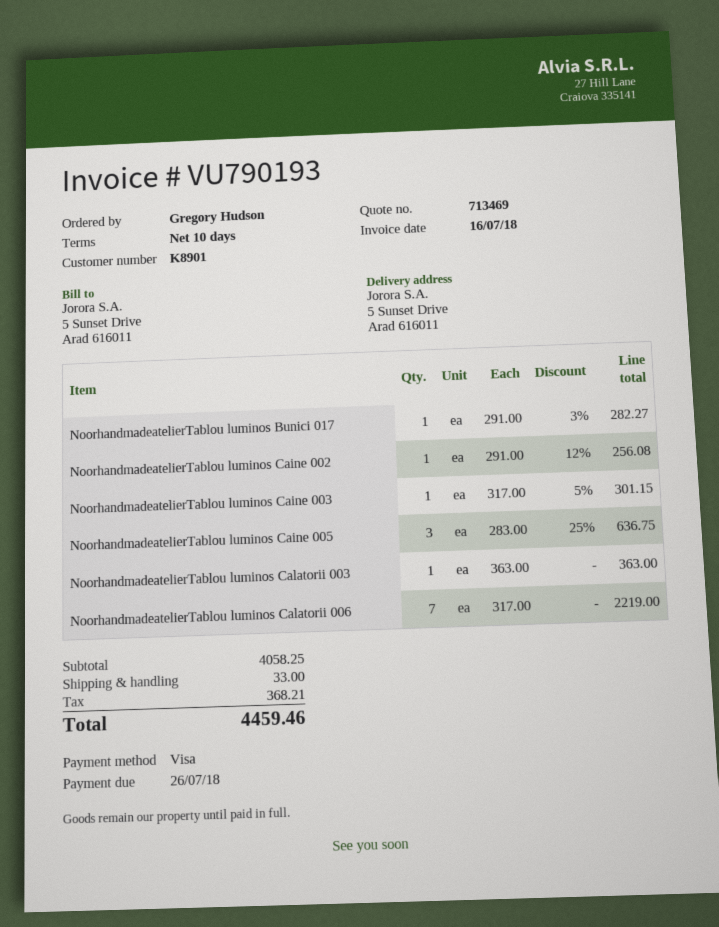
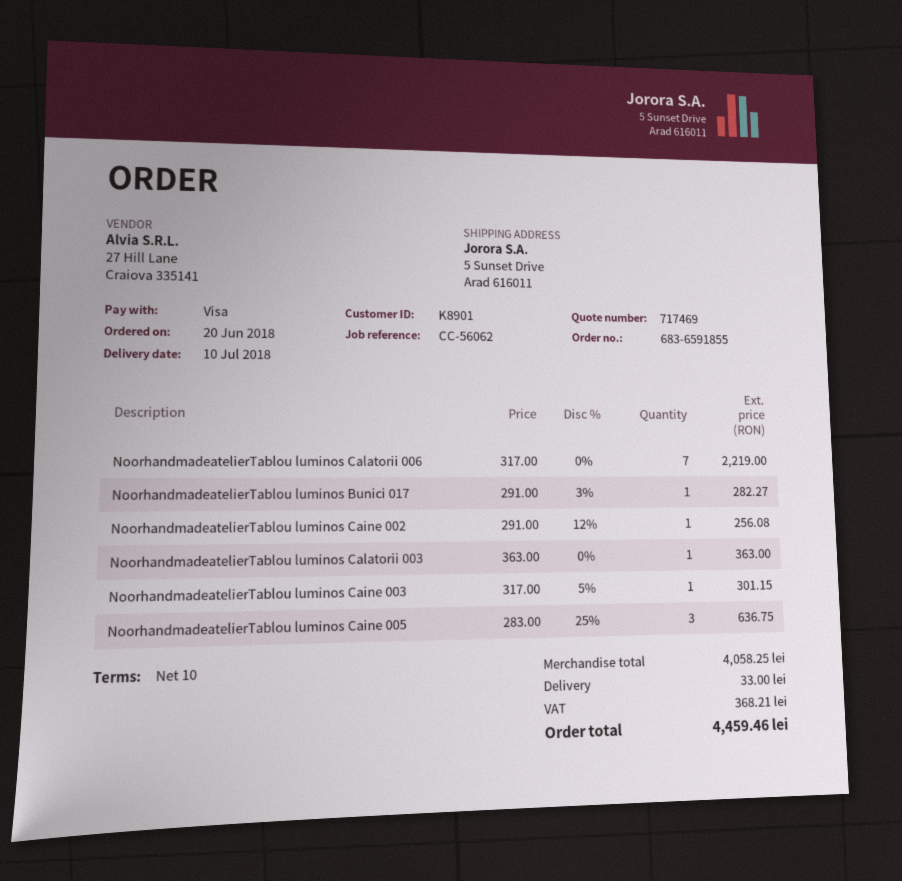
quote number: 713469 -> 717469

